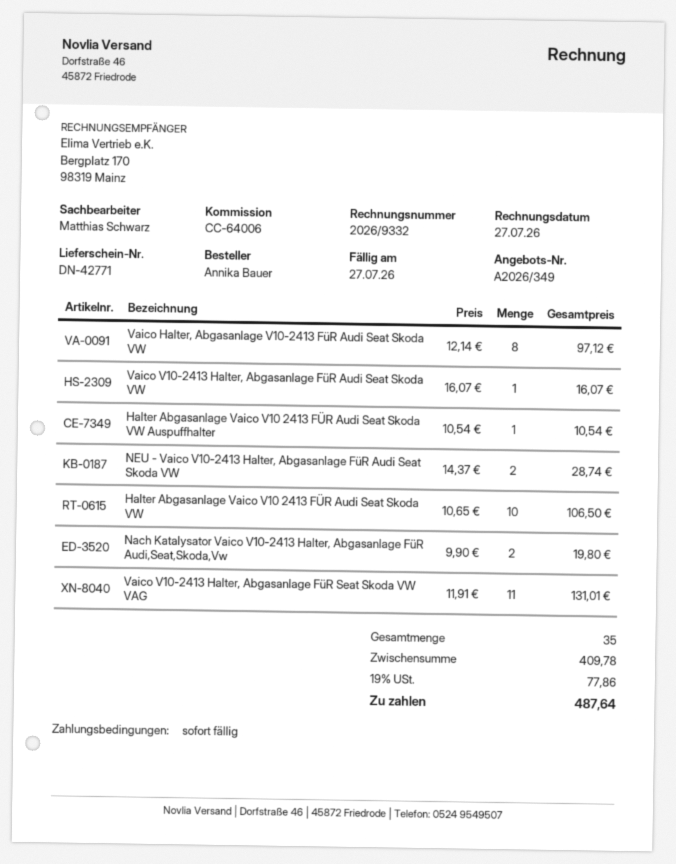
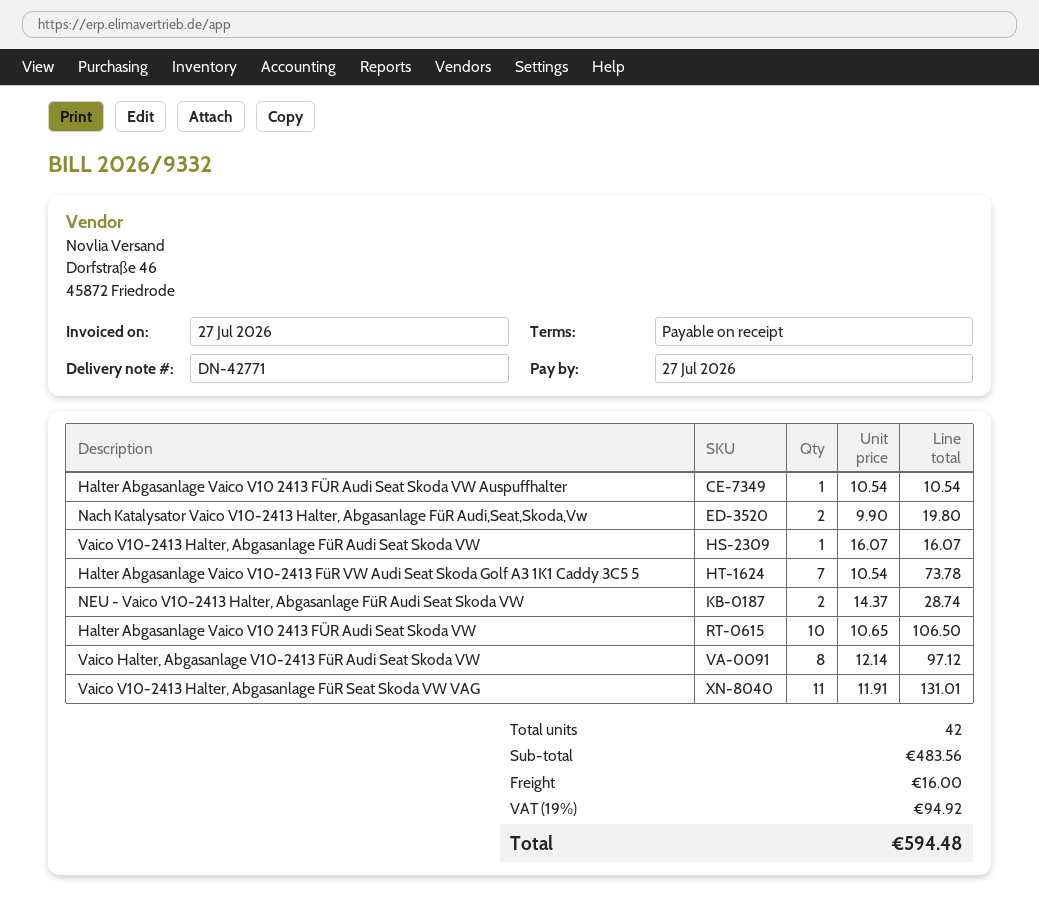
Halter Abgasanlage Vaico V10-2413 FüR VW Audi Seat Skoda Golf A3 1K1 Caddy 3C5 5: none -> 7 x 10.54 = 73.78
total quantity: 35 -> 42
subtotal: 409.78 -> 483.56
shipping: none -> 16.00
tax: 19% = 77.86 -> 19% = 94.92
total: 487.64 -> 594.48

